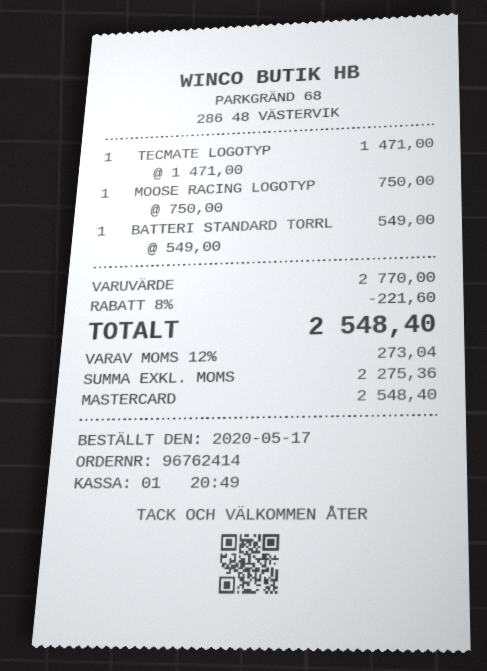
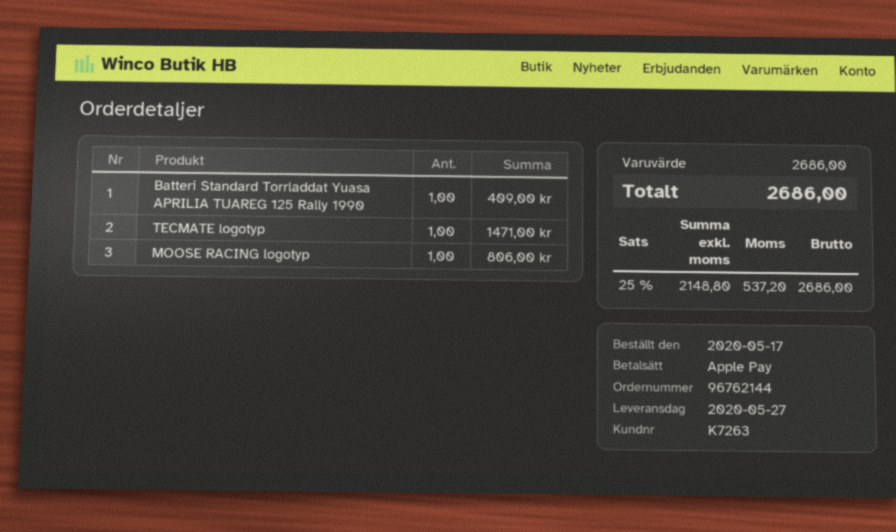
order number: 96762414 -> 96762144
payment method: Mastercard -> Apple Pay
MOOSE RACING LOGOTYP: 1 for 750.00 -> 1 for 806.00
BATTERI STANDARD TORRL: 1 for 549.00 -> 1 for 409.00
subtotal: 2770.00 -> 2686.00
discount: 8% = 221.60 -> none
net: 2275.36 -> 2148.80
tax: 12% = 273.04 -> 25% = 537.20
total: 2548.40 -> 2686.00

